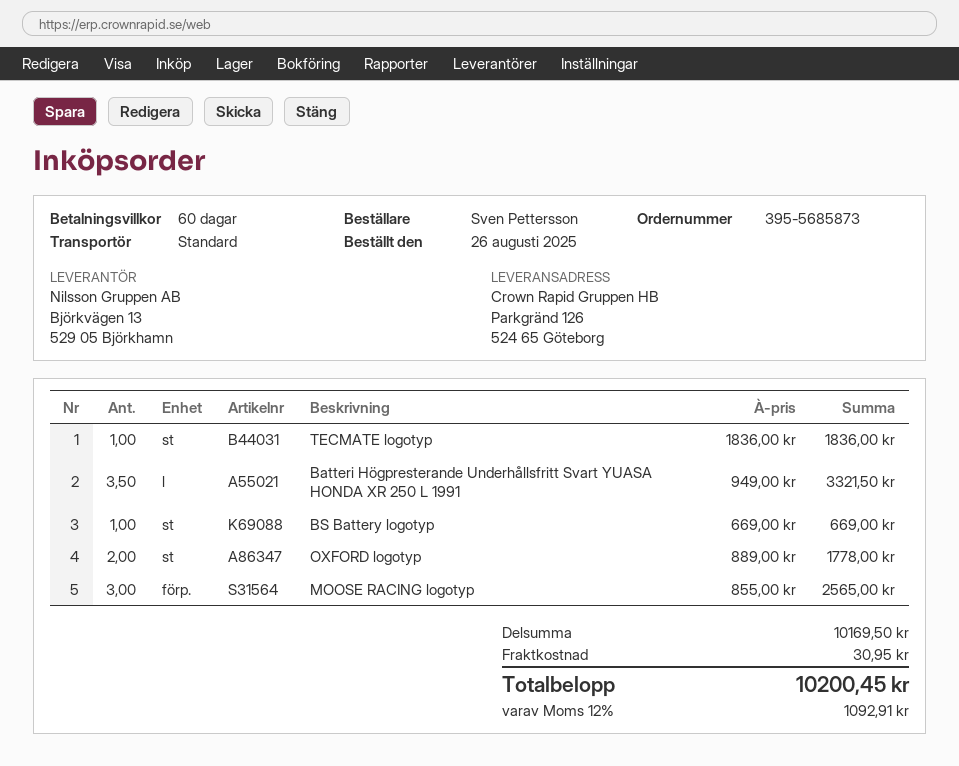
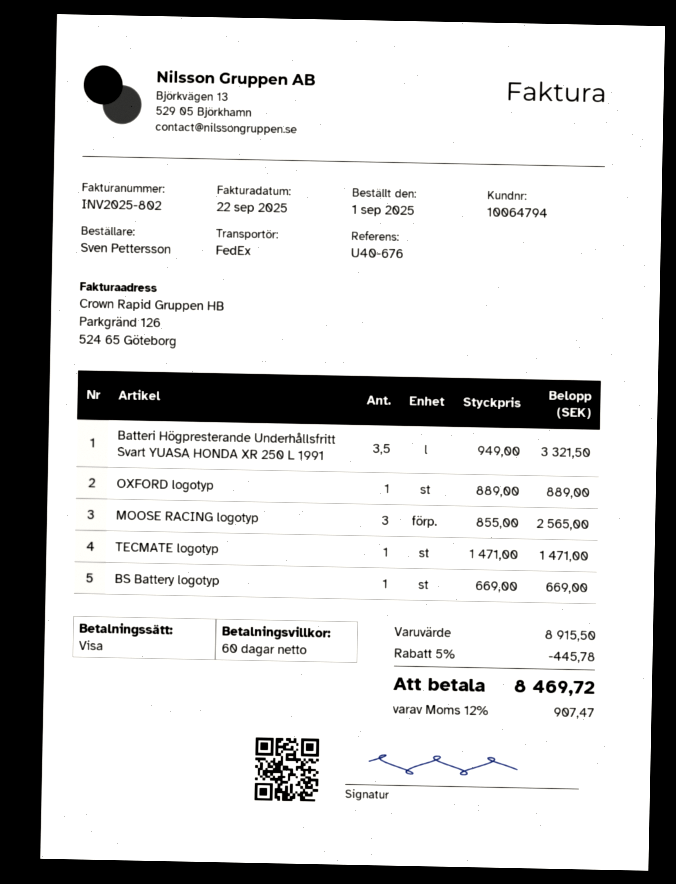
order date: 2025-08-26 -> 2025-09-01
shipping method: standard -> FedEx
TECMATE logotyp: 1 x 1836.00 = 1836.00 -> 1 x 1471.00 = 1471.00
OXFORD logotyp: 2 x 889.00 = 1778.00 -> 1 x 889.00 = 889.00
subtotal: 10169.50 -> 8915.50
discount: none -> 5% = 445.78
shipping: 30.95 -> none
tax: 12% = 1092.91 -> 12% = 907.47
total: 10200.45 -> 8469.72

